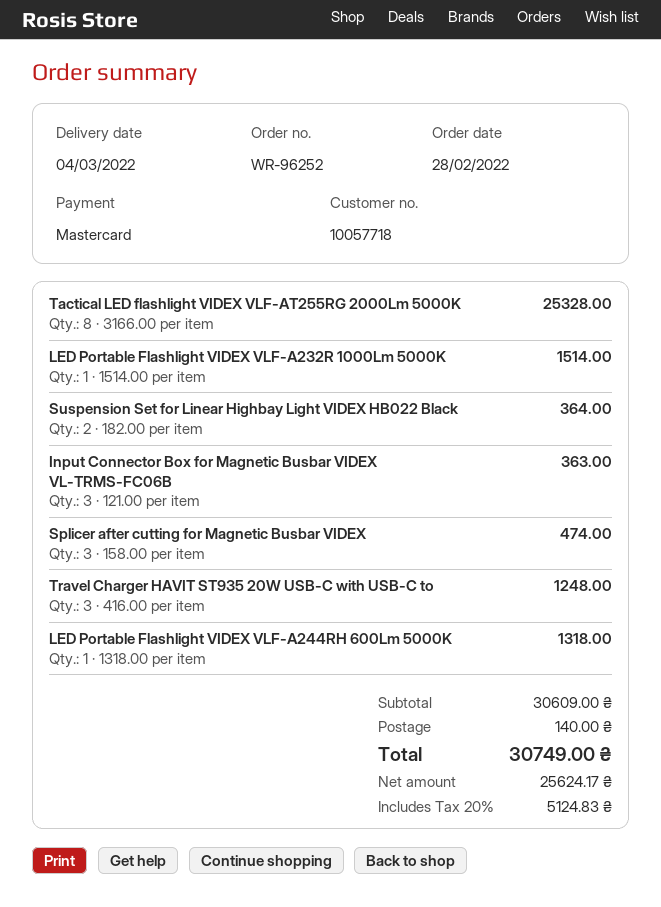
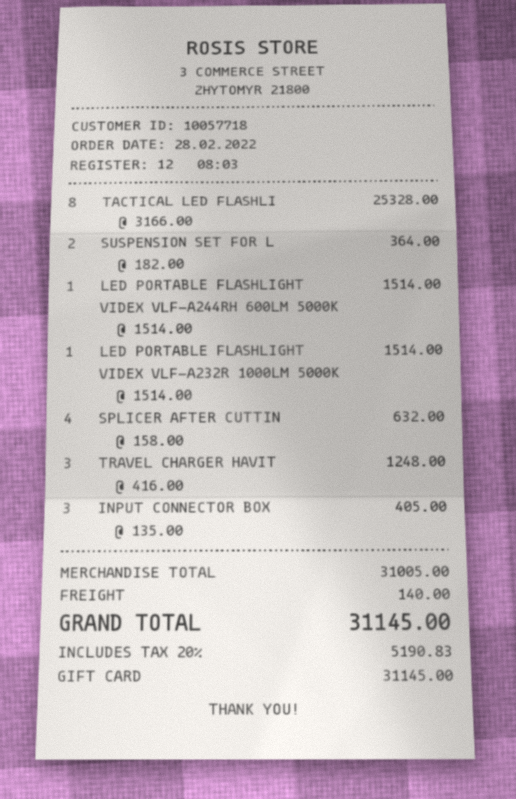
payment method: Mastercard -> gift card
Input Connector Box for Magnetic Busbar VIDEX VL-TRMS-FC06B: 3 x 121.00 = 363.00 -> 3 x 135.00 = 405.00
Splicer after cutting for Magnetic Busbar VIDEX: 3 x 158.00 = 474.00 -> 4 x 158.00 = 632.00
LED Portable Flashlight VIDEX VLF-A244RH 600Lm 5000K: 1 x 1318.00 = 1318.00 -> 1 x 1514.00 = 1514.00
subtotal: 30609.00 -> 31005.00
tax: 20% = 5124.83 -> 20% = 5190.83
total: 30749.00 -> 31145.00

